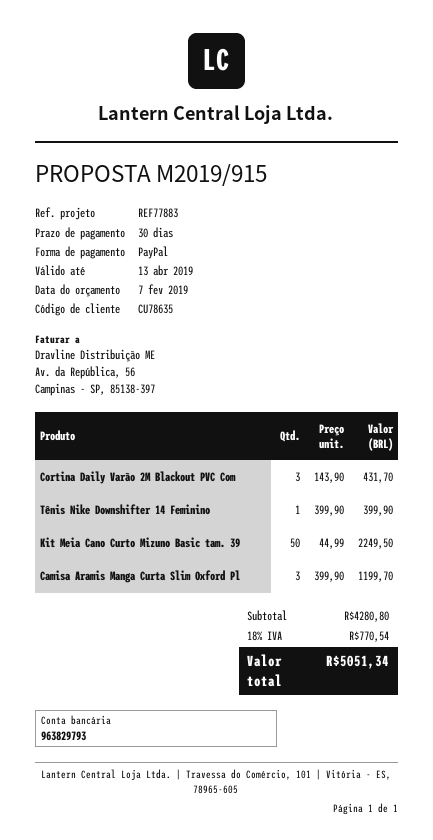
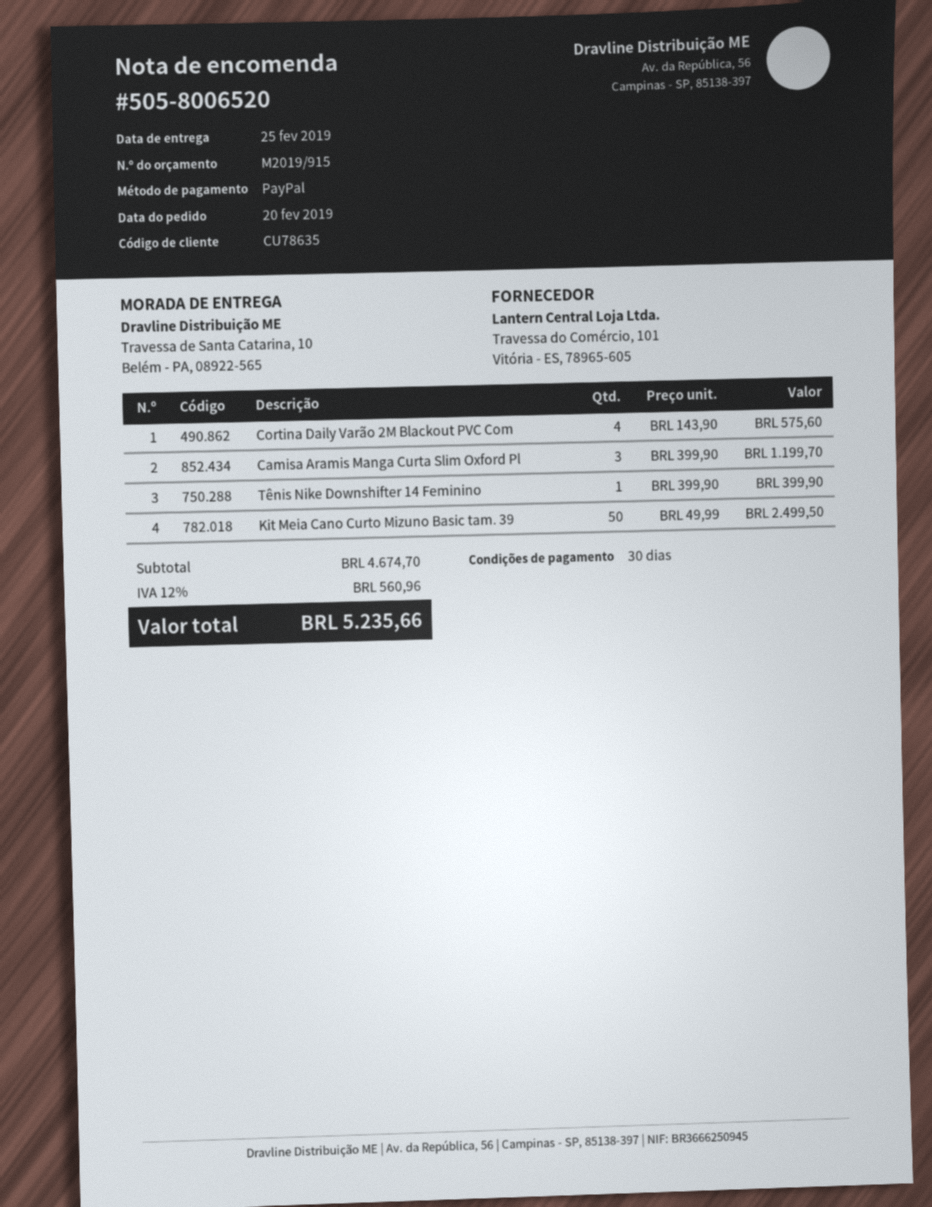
Cortina Daily Varão 2M Blackout PVC Com: 3 x 143.90 = 431.70 -> 4 x 143.90 = 575.60
Kit Meia Cano Curto Mizuno Basic tam. 39: 50 x 44.99 = 2249.50 -> 50 x 49.99 = 2499.50
subtotal: 4280.80 -> 4674.70
tax: 18% = 770.54 -> 12% = 560.96
total: 5051.34 -> 5235.66

